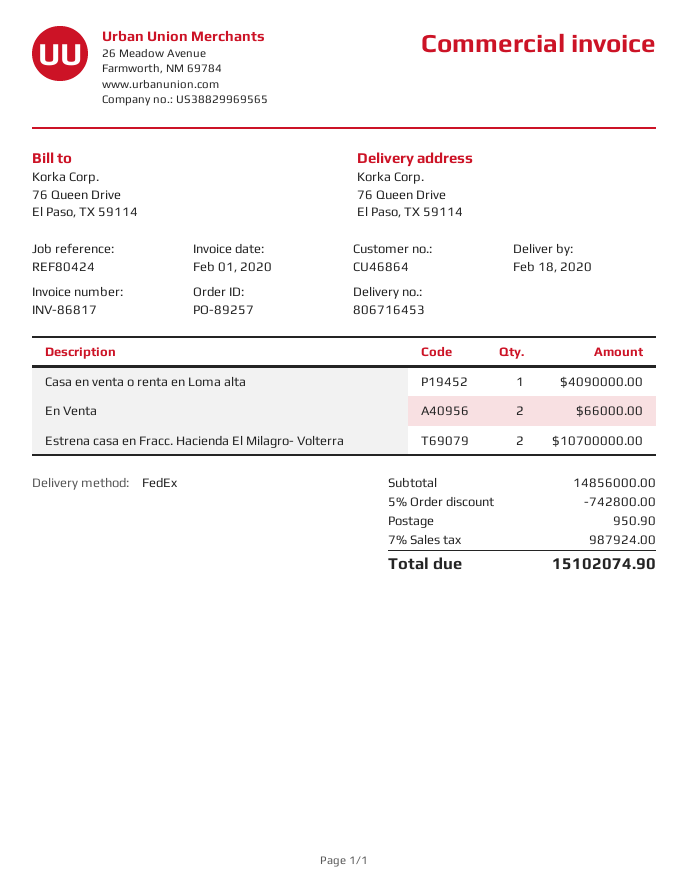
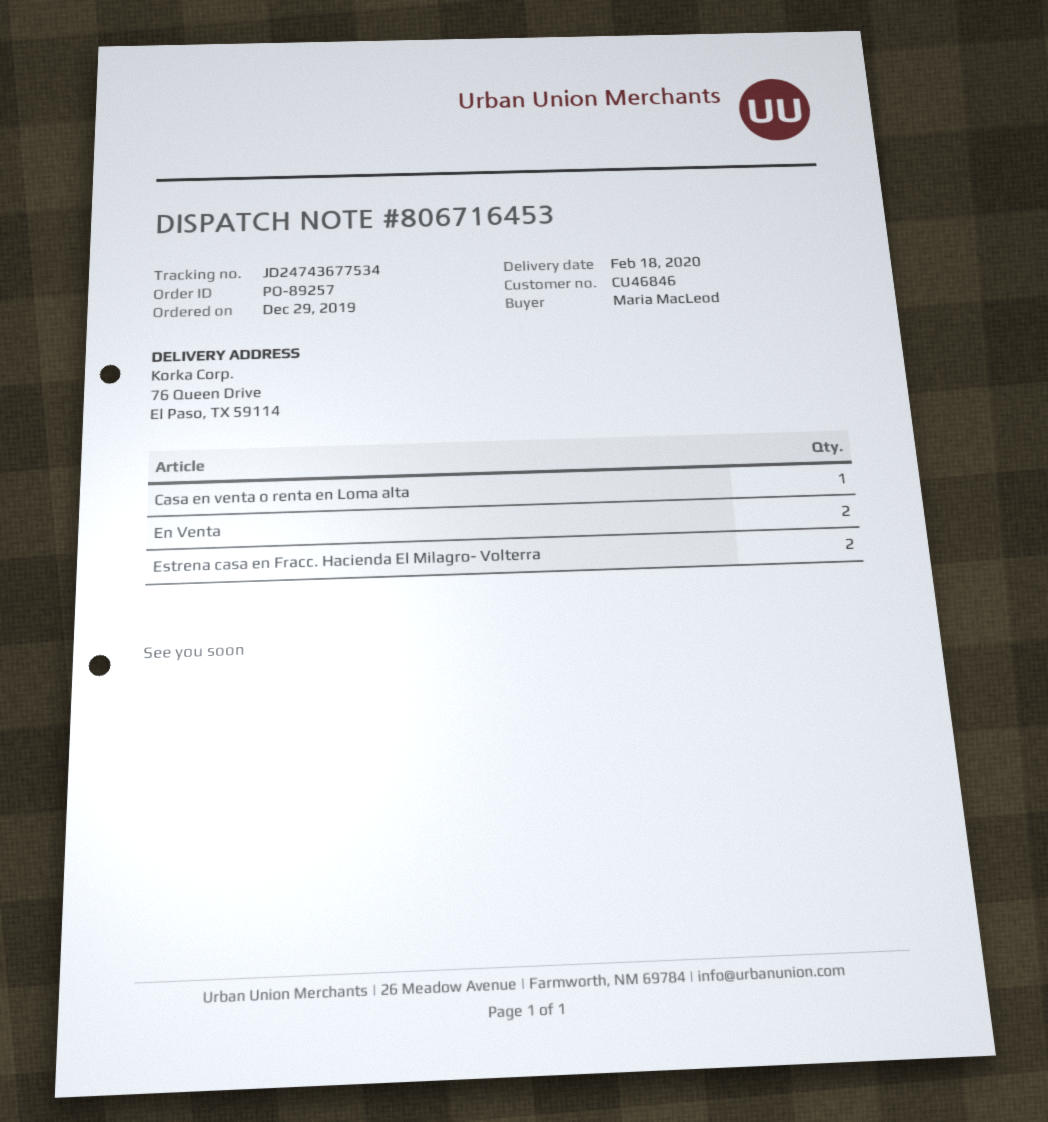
customer number: CU46864 -> CU46846

